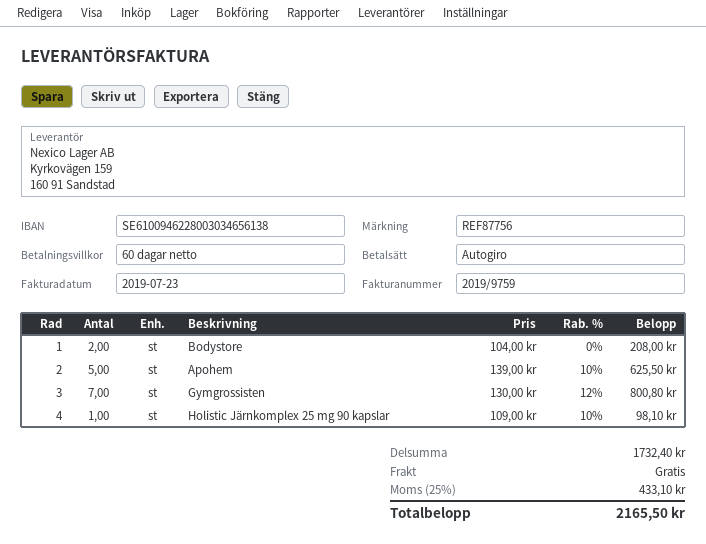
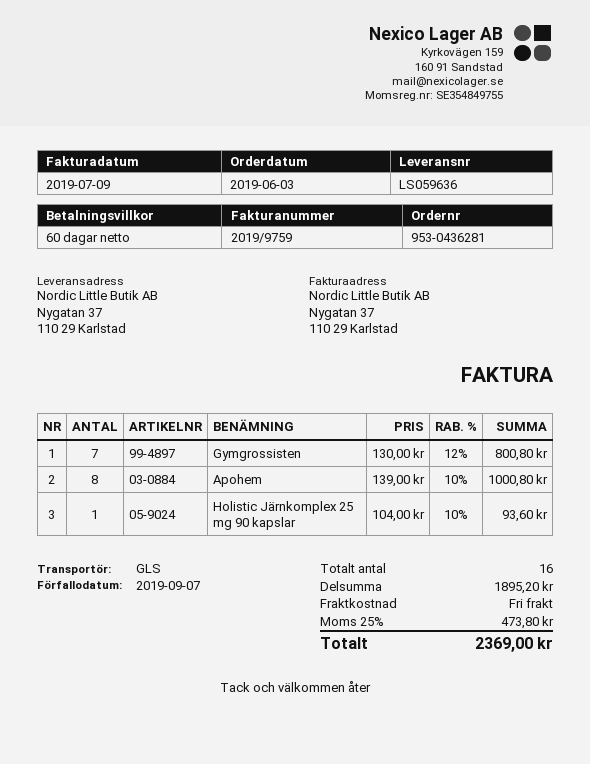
invoice date: 2019-07-23 -> 2019-07-09
Bodystore: 2 x 104.00 = 208.00 -> none
Apohem: 5 x 139.00 - 10% = 625.50 -> 8 x 139.00 - 10% = 1000.80
Holistic Järnkomplex 25 mg 90 kapslar: 1 x 109.00 - 10% = 98.10 -> 1 x 104.00 - 10% = 93.60
subtotal: 1732.40 -> 1895.20
tax: 25% = 433.10 -> 25% = 473.80
total: 2165.50 -> 2369.00

